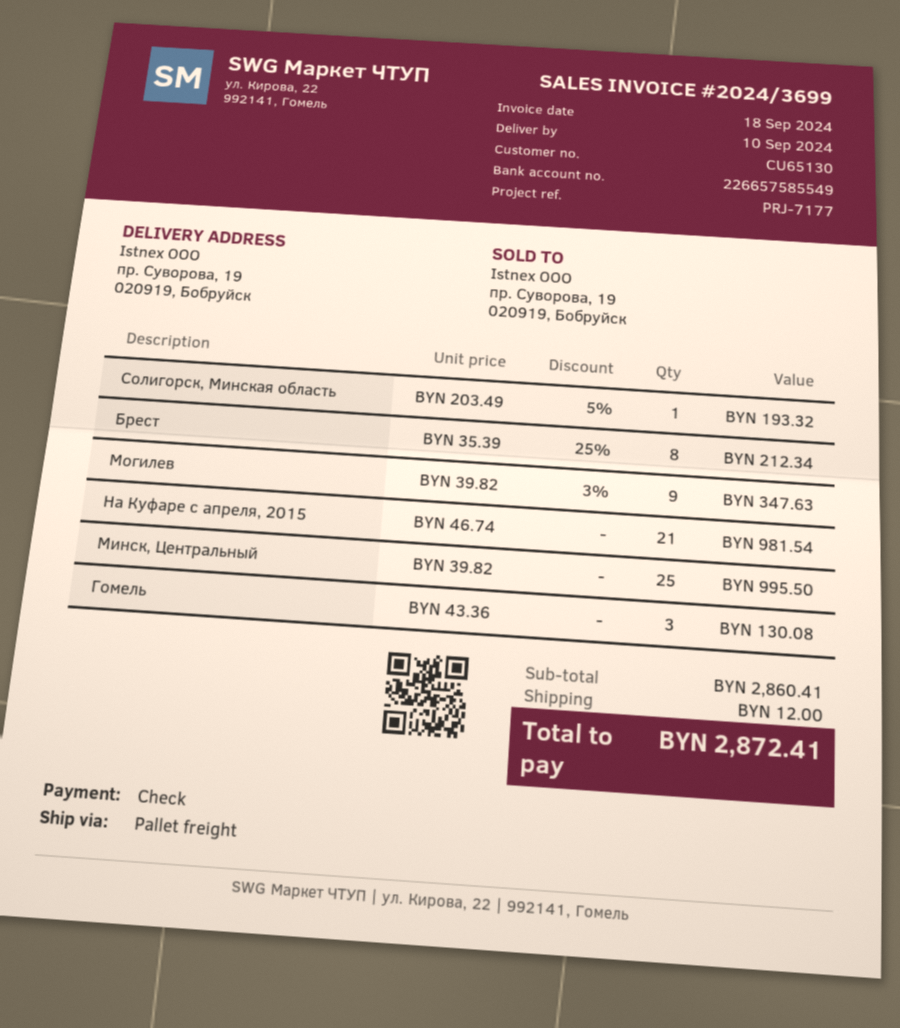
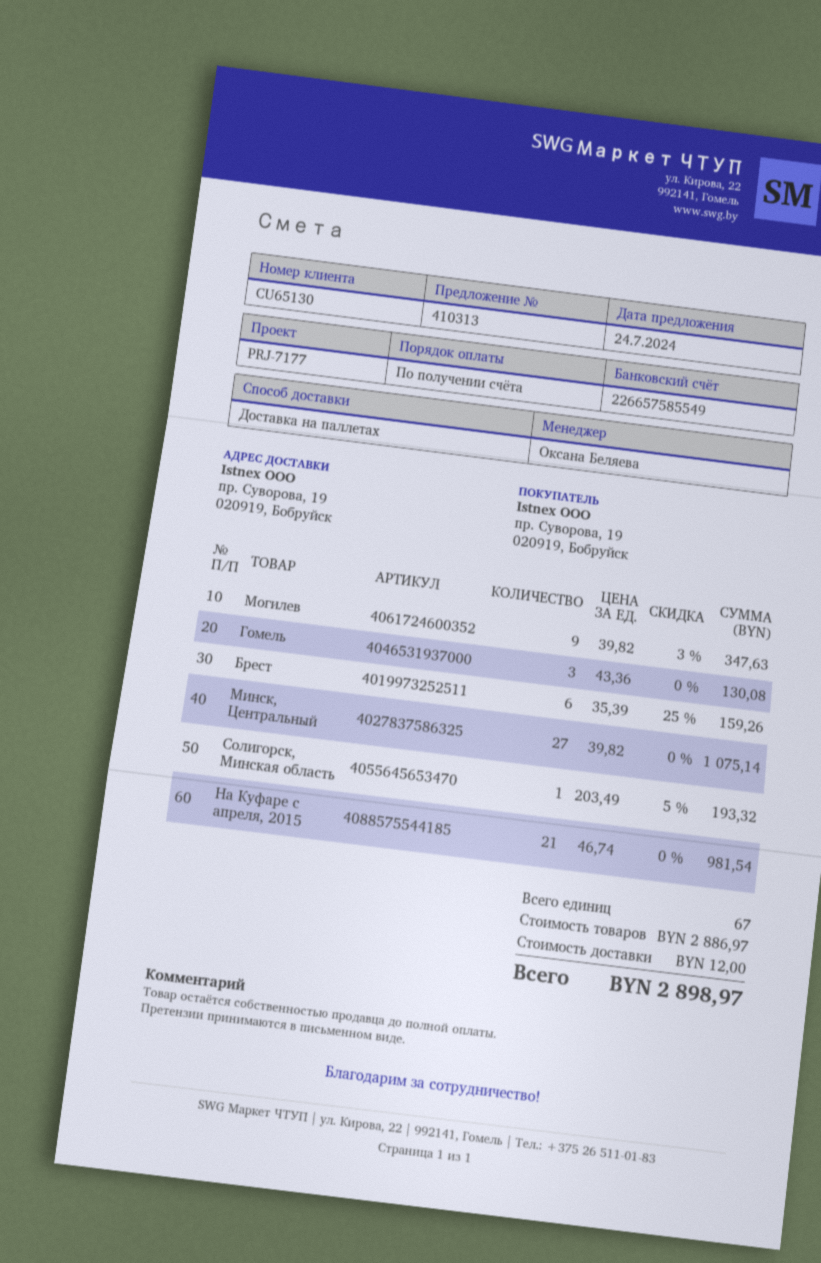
Брест: 8 x 35.39 - 25% = 212.34 -> 6 x 35.39 - 25% = 159.26
Минск, Центральный: 25 x 39.82 = 995.50 -> 27 x 39.82 = 1075.14
subtotal: 2860.41 -> 2886.97
total: 2872.41 -> 2898.97

